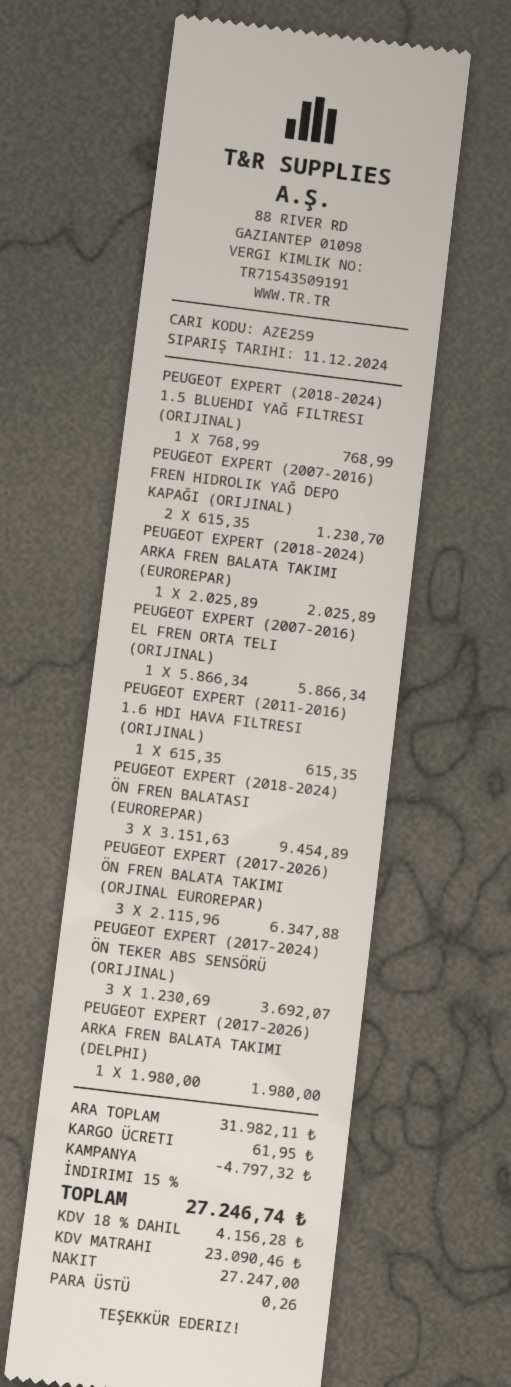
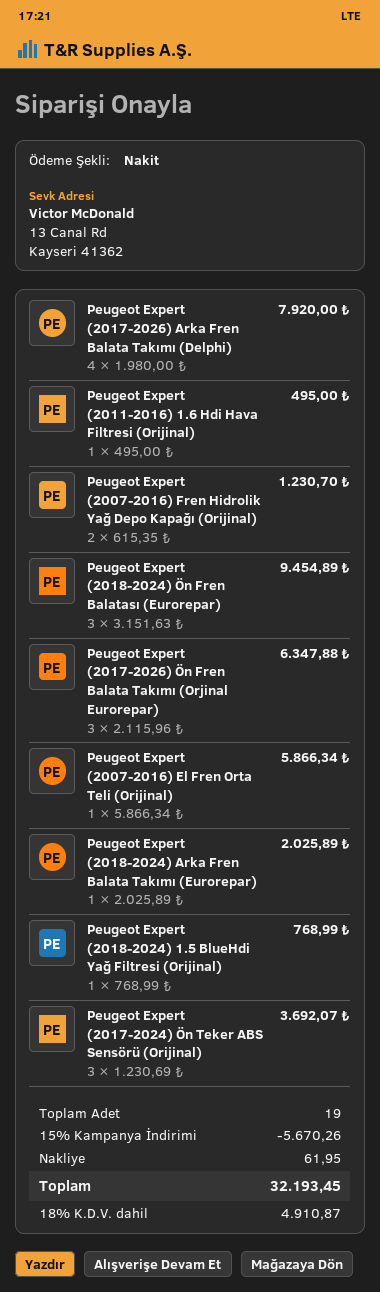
PEUGEOT EXPERT (2011-2016) 1.6 HDI HAVA FILTRESI (ORIJINAL): 1 x 615.35 = 615.35 -> 1 x 495.00 = 495.00
PEUGEOT EXPERT (2017-2026) ARKA FREN BALATA TAKIMI (DELPHI): 1 x 1980.00 = 1980.00 -> 4 x 1980.00 = 7920.00
discount: 15% = 4797.32 -> 15% = 5670.26
tax: 18% = 4156.28 -> 18% = 4910.87
total: 27246.74 -> 32193.45

